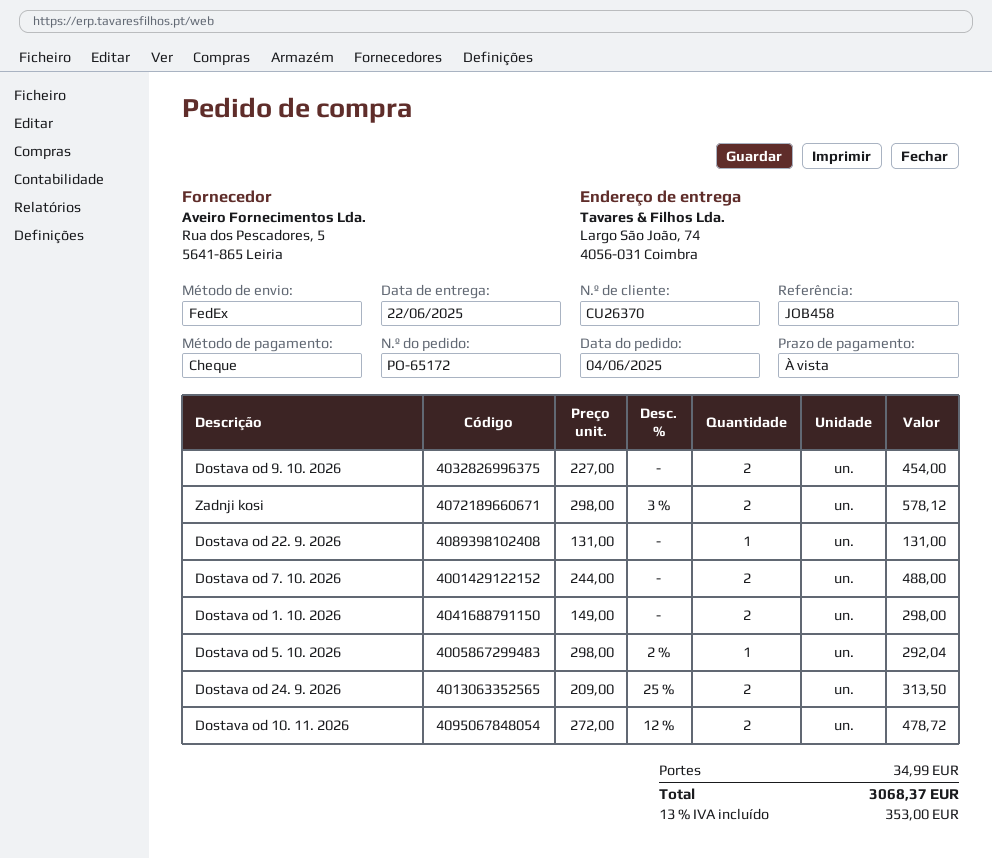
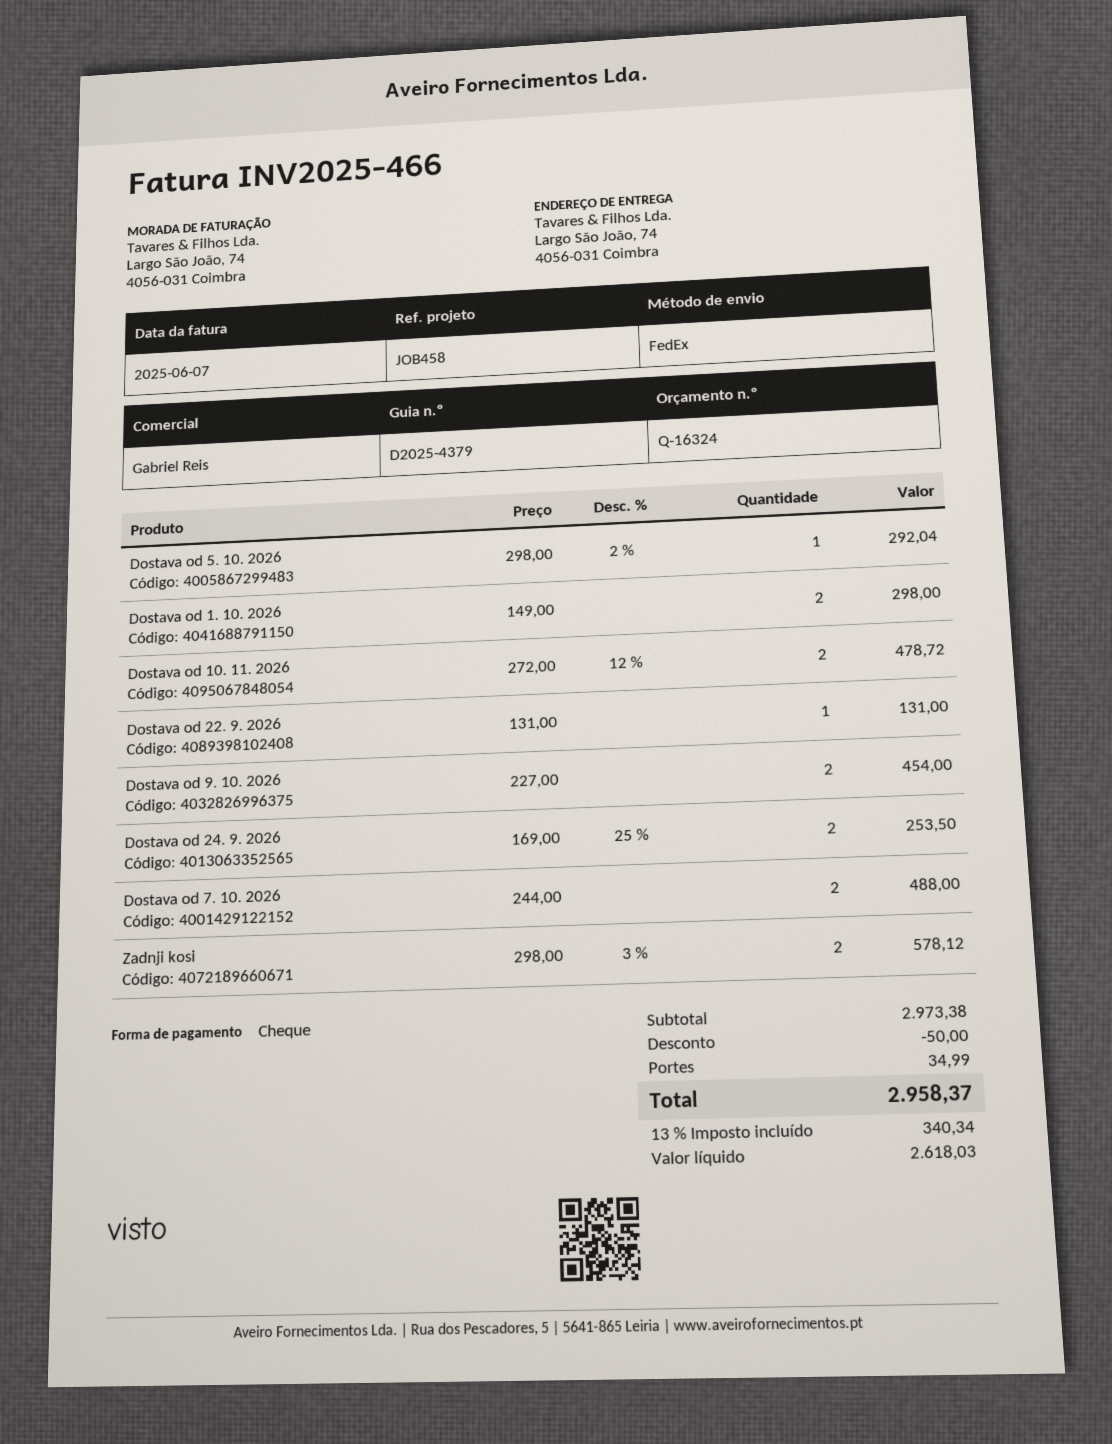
Dostava od 24. 9. 2026: 2 x 209.00 - 25% = 313.50 -> 2 x 169.00 - 25% = 253.50
discount: none -> 50.00
tax: 13% = 353.00 -> 13% = 340.34
total: 3068.37 -> 2958.37

